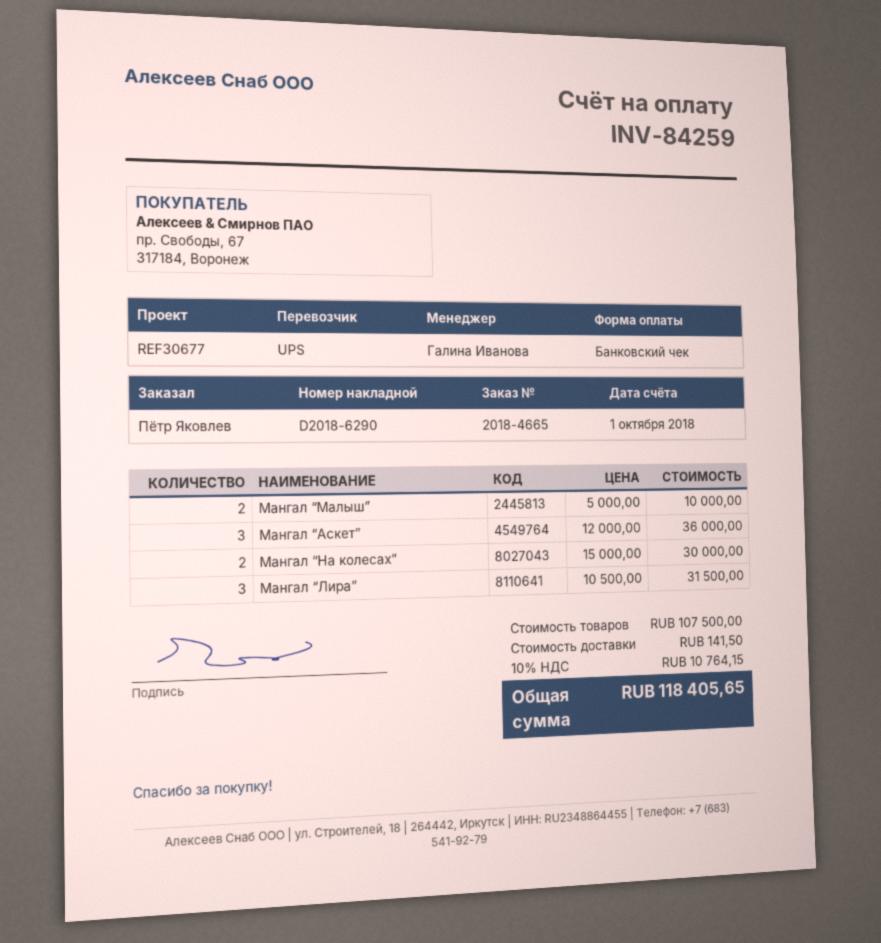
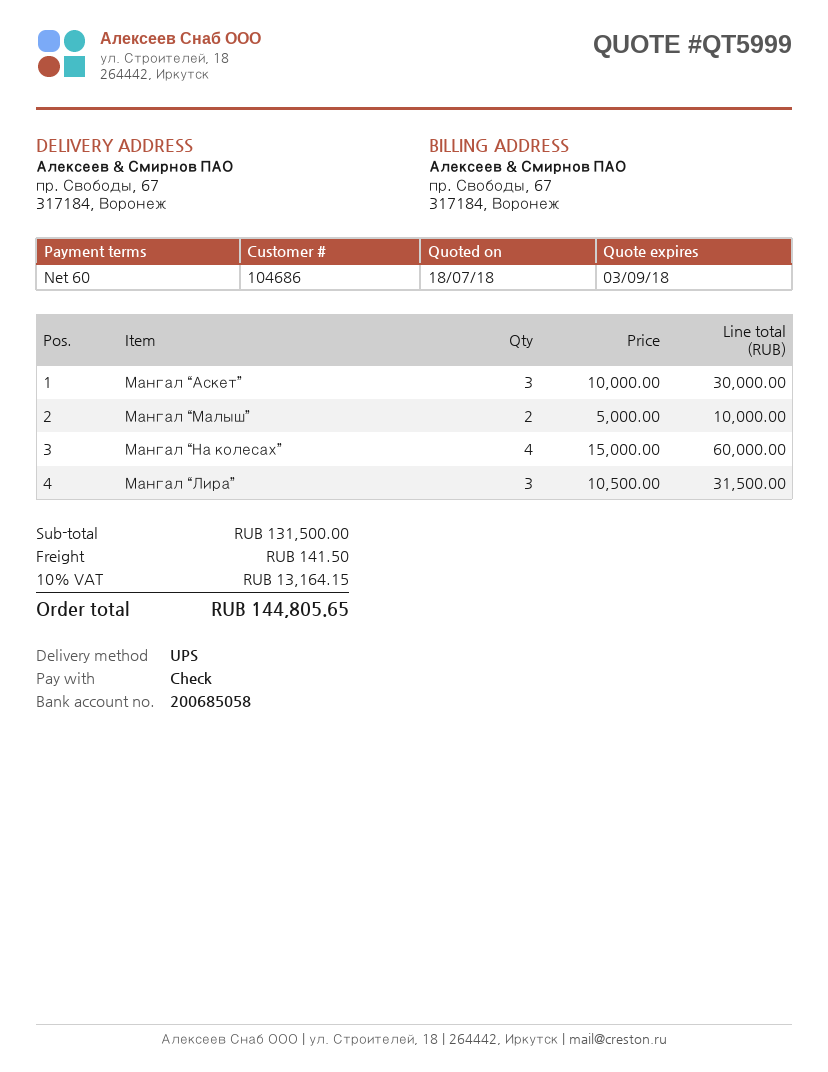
Мангал “Аскет”: 3 x 12000.00 = 36000.00 -> 3 x 10000.00 = 30000.00
Мангал “На колесах”: 2 x 15000.00 = 30000.00 -> 4 x 15000.00 = 60000.00
subtotal: 107500.00 -> 131500.00
tax: 10% = 10764.15 -> 10% = 13164.15
total: 118405.65 -> 144805.65

